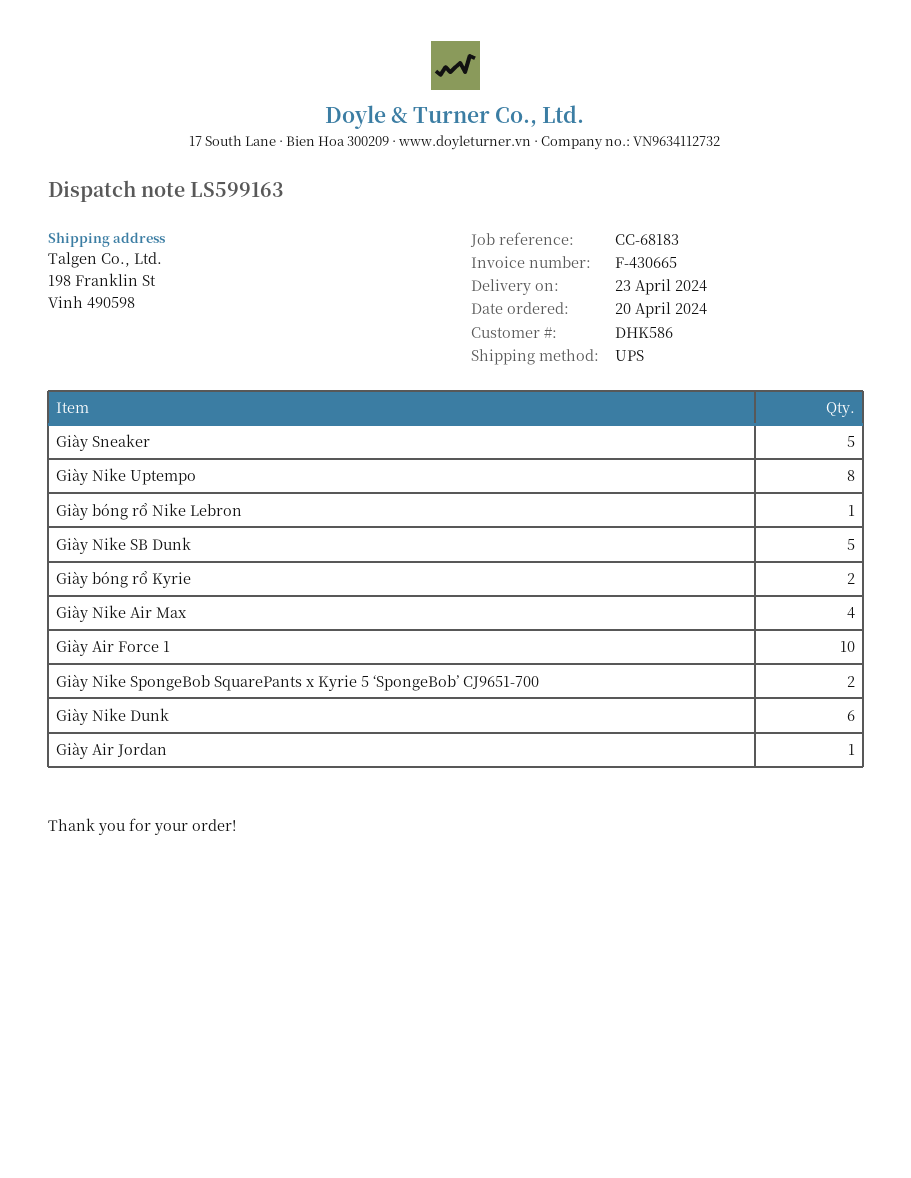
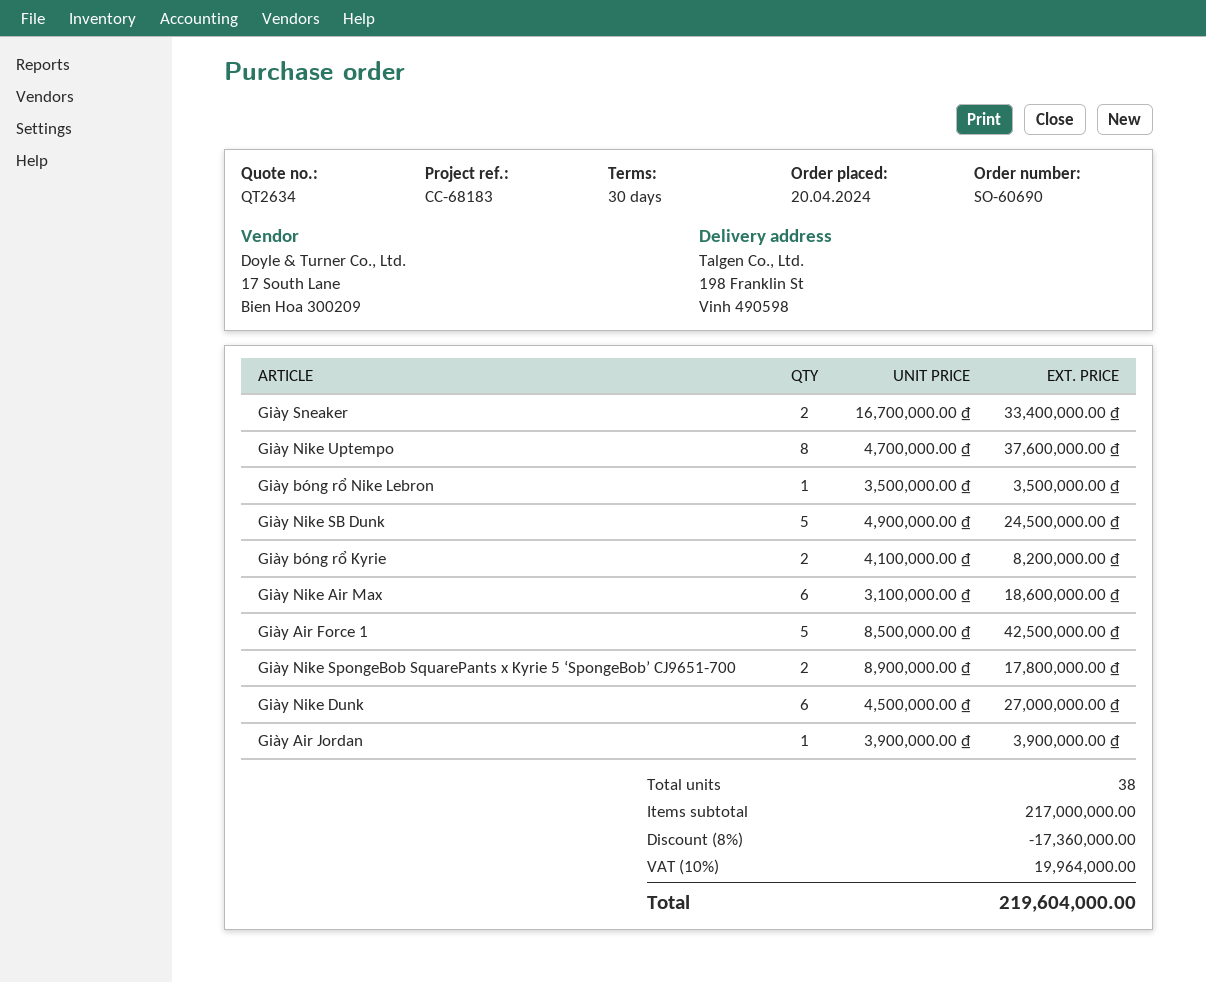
Giày Sneaker: 5 -> 2
Giày Nike Air Max: 4 -> 6
Giày Air Force 1: 10 -> 5

